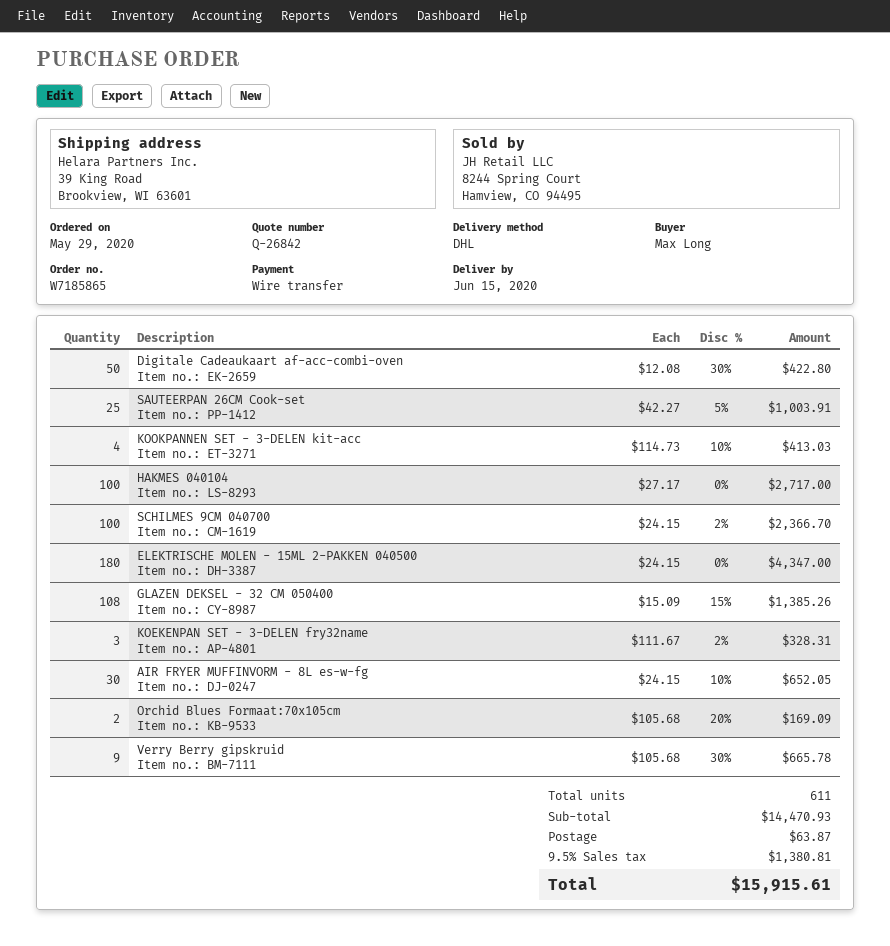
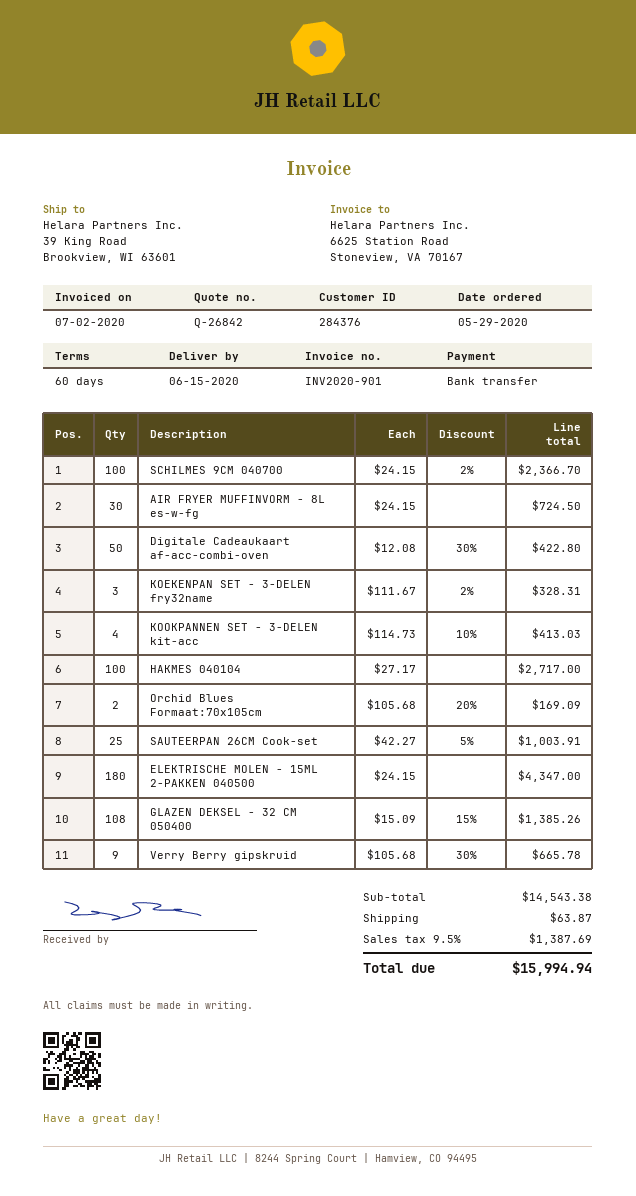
AIR FRYER MUFFINVORM - 8L es-w-fg: 30 x 24.15 - 10% = 652.05 -> 30 x 24.15 = 724.50
subtotal: 14470.93 -> 14543.38
tax: 9.5% = 1380.81 -> 9.5% = 1387.69
total: 15915.61 -> 15994.94

